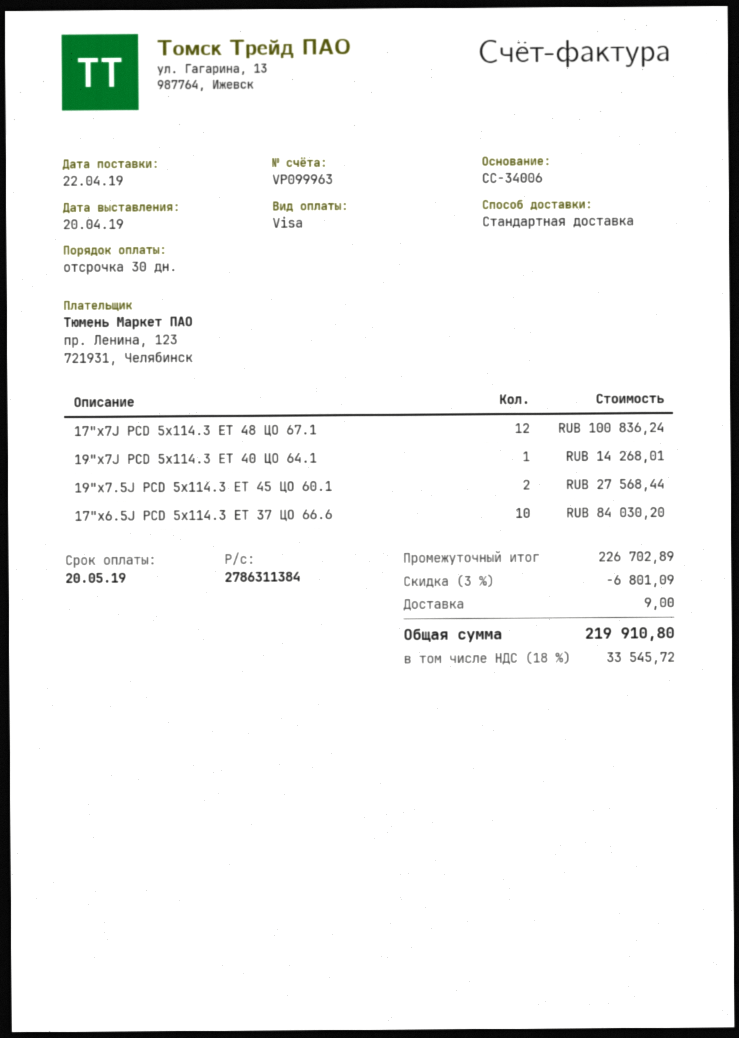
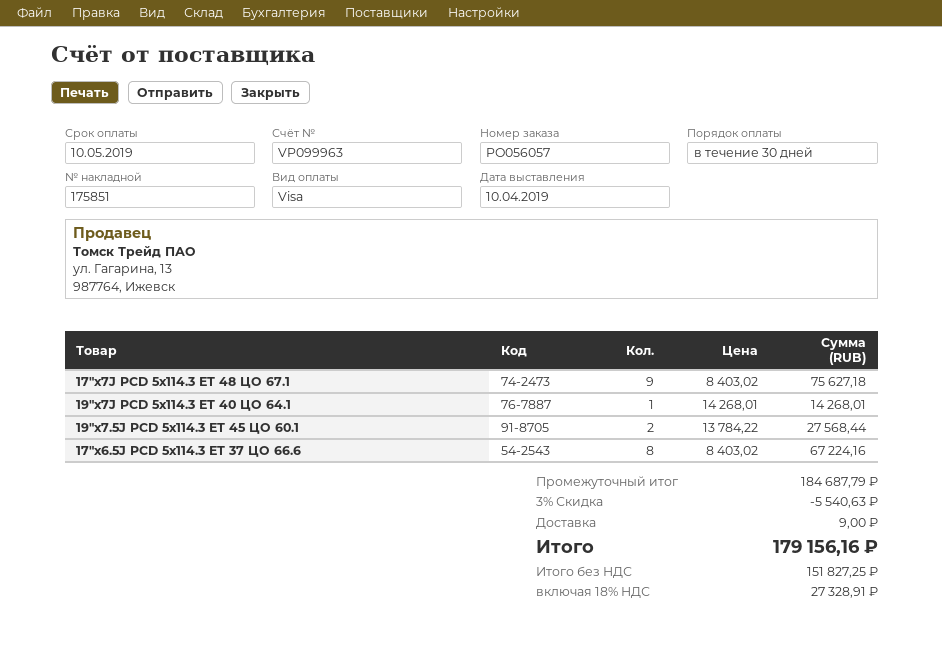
invoice date: 2019-04-20 -> 2019-04-10
due date: 2019-05-20 -> 2019-05-10
17"x7J PCD 5x114.3 ЕТ 48 ЦО 67.1: 12 for 100836.24 -> 9 for 75627.18
17"x6.5J PCD 5x114.3 ЕТ 37 ЦО 66.6: 10 for 84030.20 -> 8 for 67224.16
subtotal: 226702.89 -> 184687.79
discount: 3% = 6801.09 -> 3% = 5540.63
tax: 18% = 33545.72 -> 18% = 27328.91
total: 219910.80 -> 179156.16

